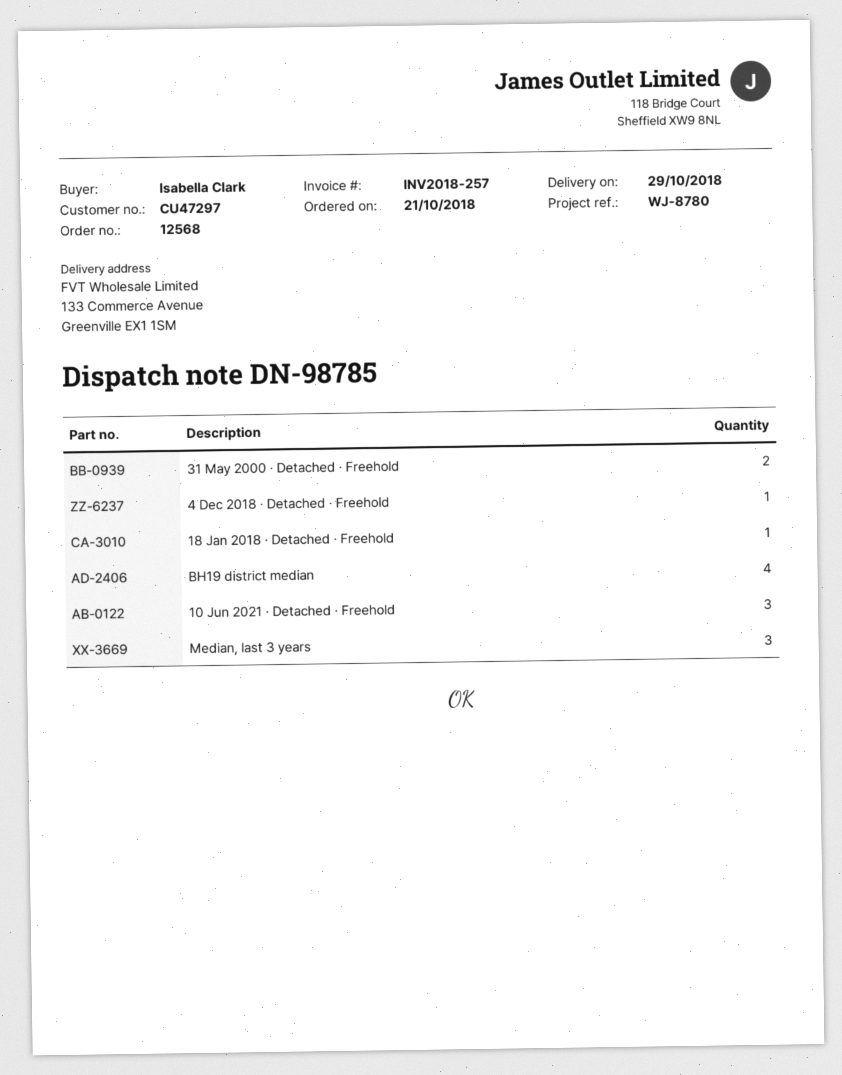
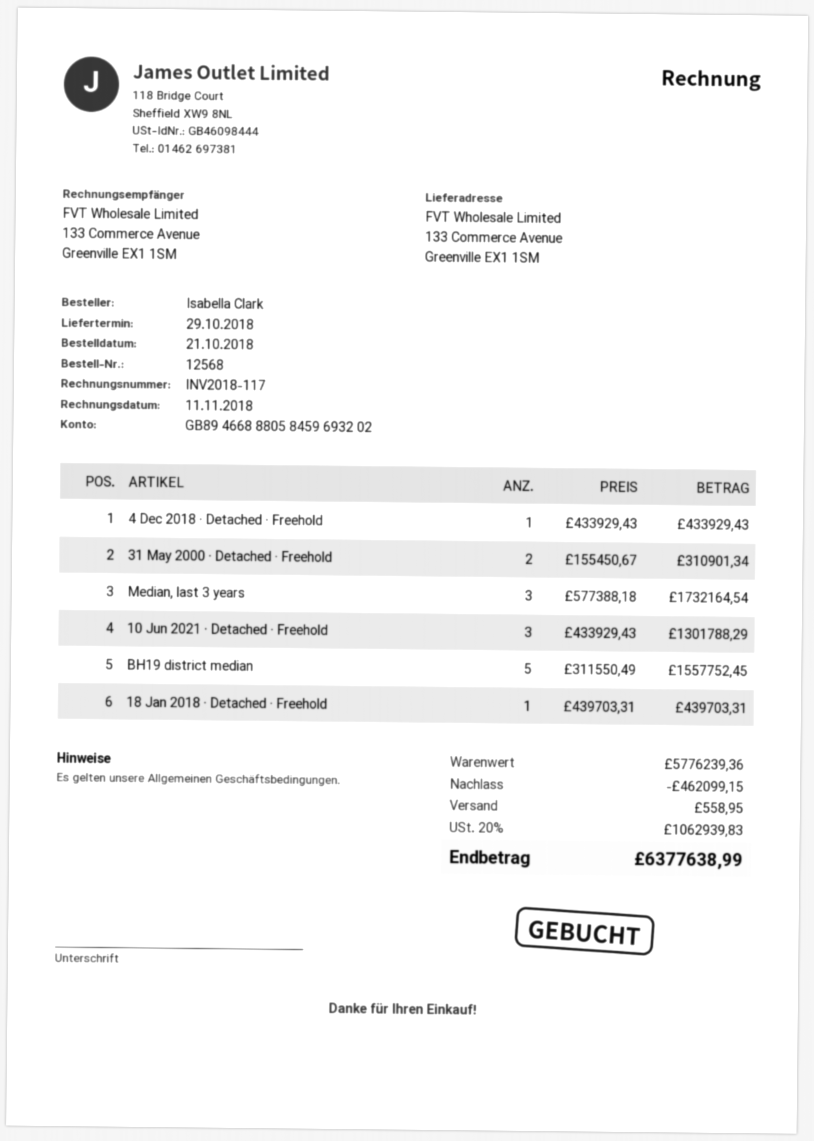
invoice number: INV2018-257 -> INV2018-117
BH19 district median: 4 -> 5

